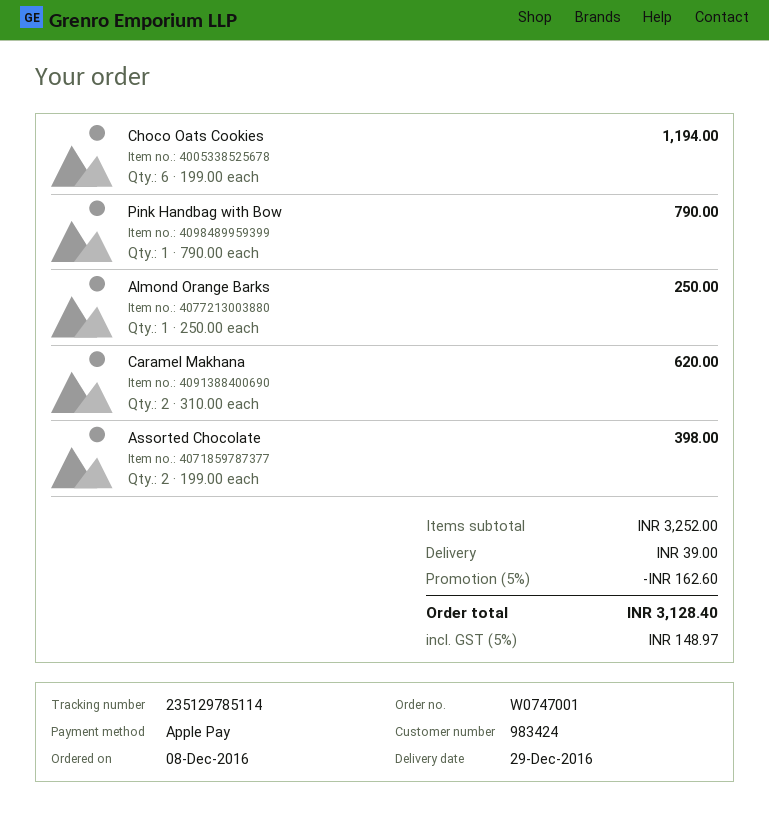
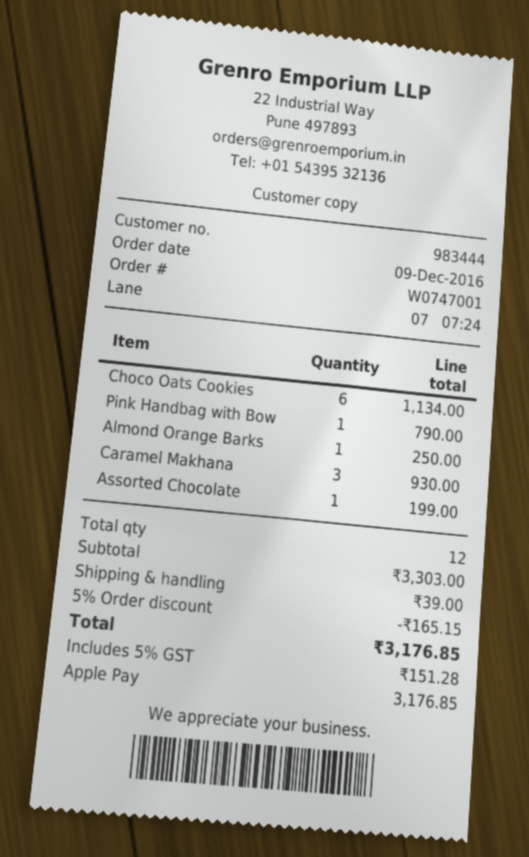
order date: 2016-12-08 -> 2016-12-09
customer number: 983424 -> 983444
Choco Oats Cookies: 6 for 1194.00 -> 6 for 1134.00
Caramel Makhana: 2 for 620.00 -> 3 for 930.00
Assorted Chocolate: 2 for 398.00 -> 1 for 199.00
subtotal: 3252.00 -> 3303.00
discount: 5% = 162.60 -> 5% = 165.15
tax: 5% = 148.97 -> 5% = 151.28
total: 3128.40 -> 3176.85

